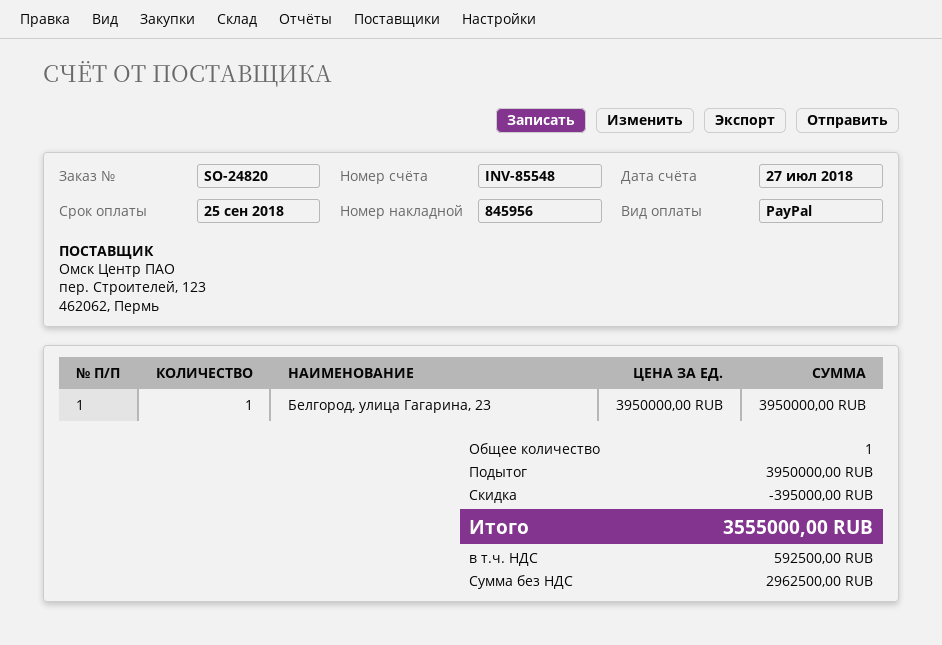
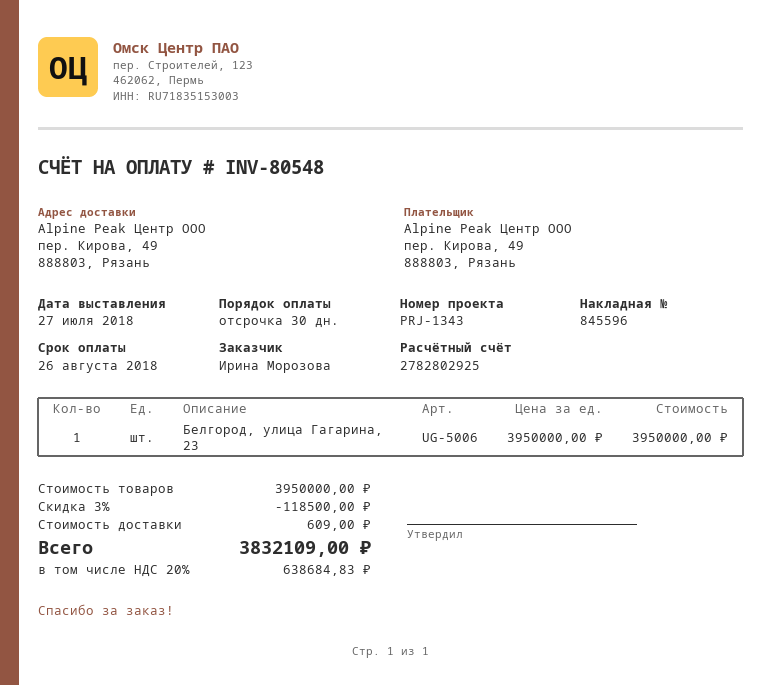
delivery note number: 845956 -> 845596
invoice number: INV-85548 -> INV-80548
due date: 2018-09-25 -> 2018-08-26
discount: 395000.00 -> 118500.00
shipping: none -> 609.00
tax: 592500.00 -> 638684.83
total: 3555000.00 -> 3832109.00

